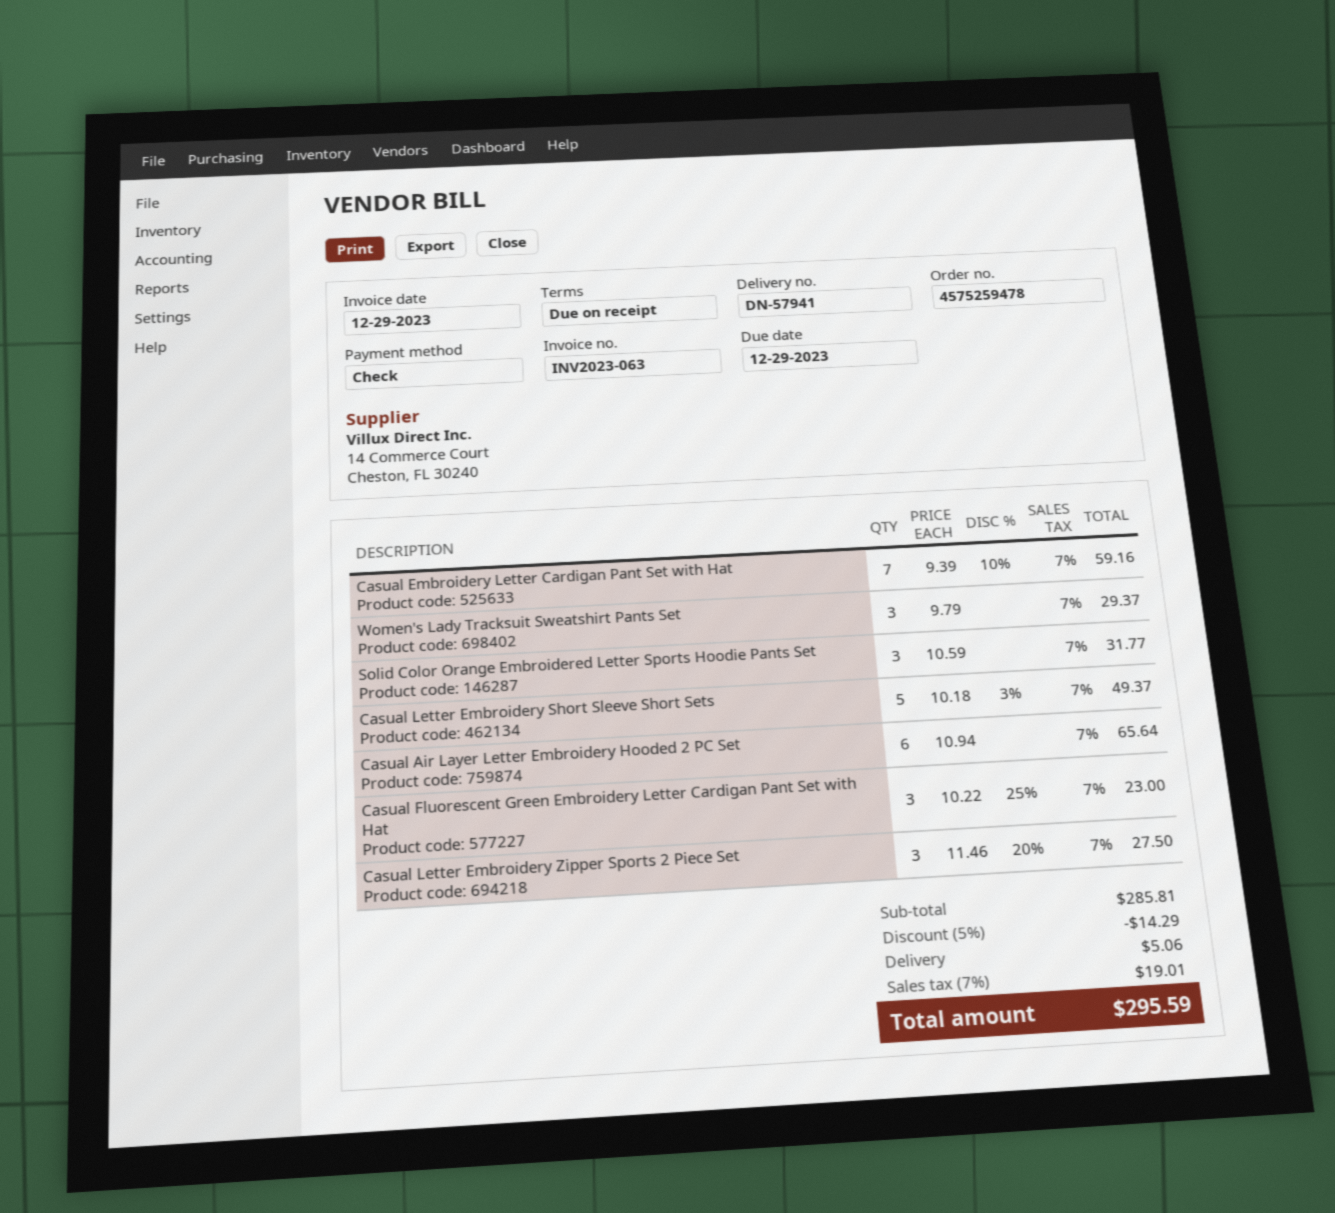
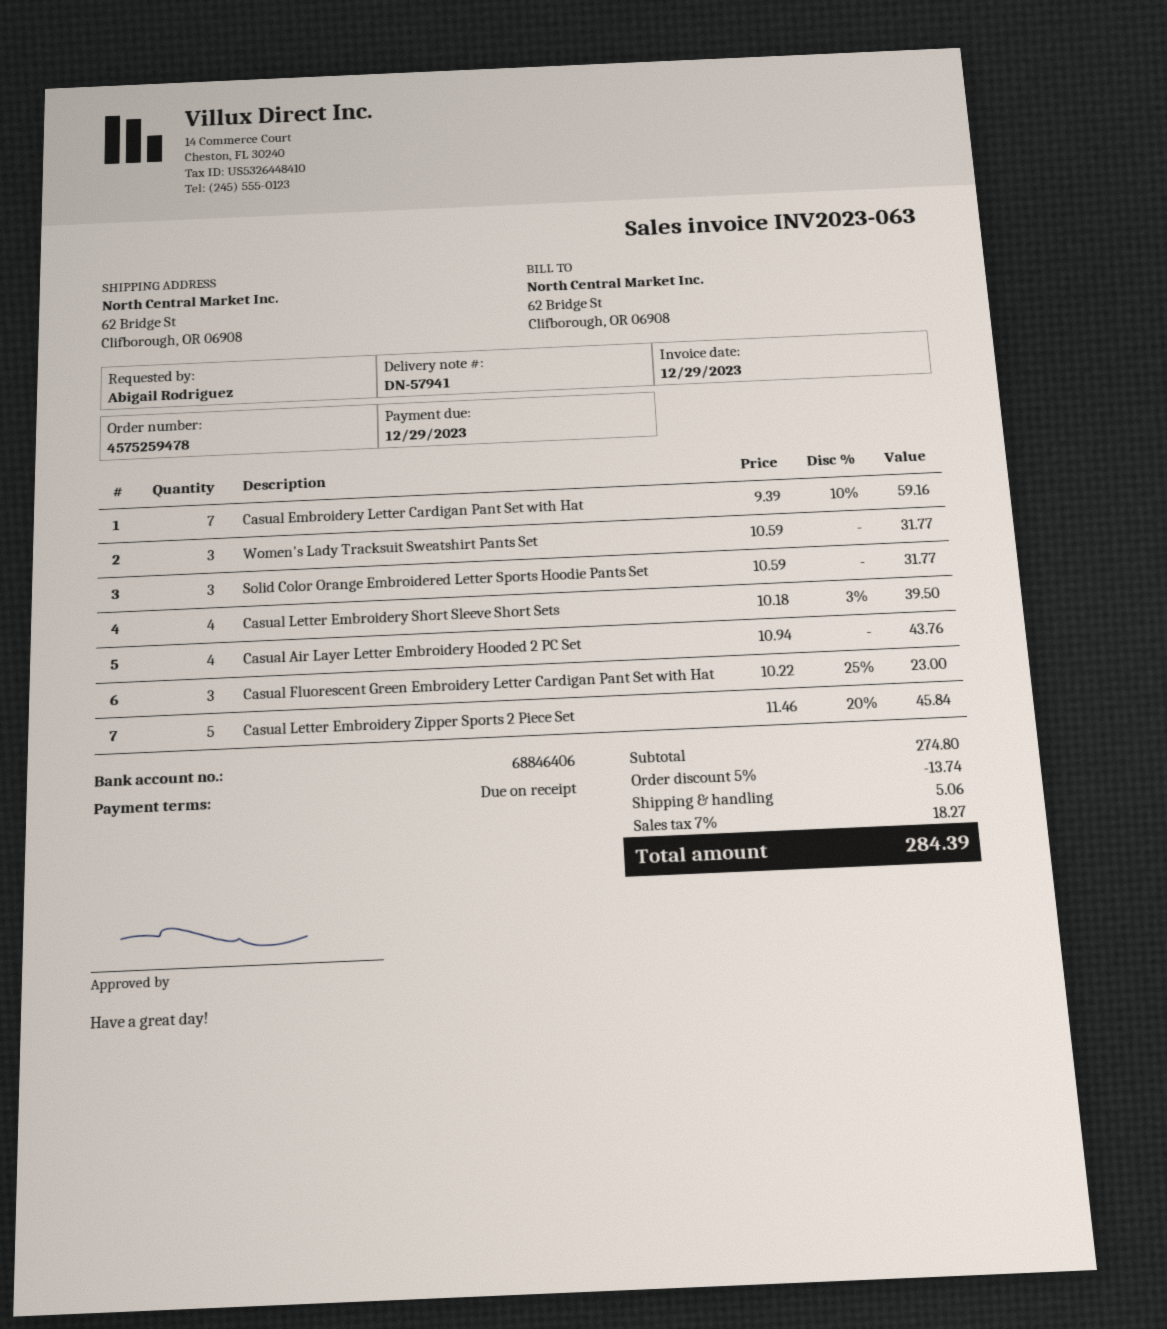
Women's Lady Tracksuit Sweatshirt Pants Set: 3 x 9.79 = 29.37 -> 3 x 10.59 = 31.77
Casual Letter Embroidery Short Sleeve Short Sets: 5 x 10.18 - 3% = 49.37 -> 4 x 10.18 - 3% = 39.50
Casual Air Layer Letter Embroidery Hooded 2 PC Set: 6 x 10.94 = 65.64 -> 4 x 10.94 = 43.76
Casual Letter Embroidery Zipper Sports 2 Piece Set: 3 x 11.46 - 20% = 27.50 -> 5 x 11.46 - 20% = 45.84
subtotal: 285.81 -> 274.80
discount: 5% = 14.29 -> 5% = 13.74
tax: 7% = 19.01 -> 7% = 18.27
total: 295.59 -> 284.39

